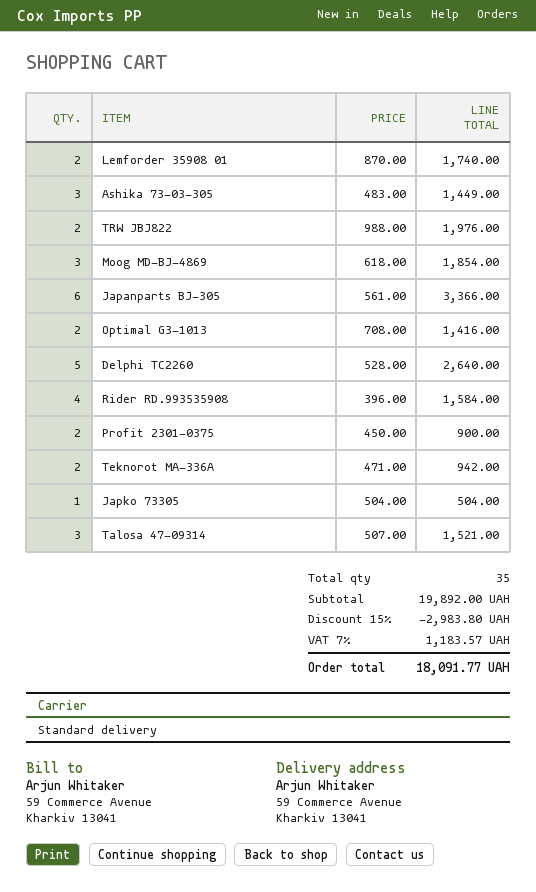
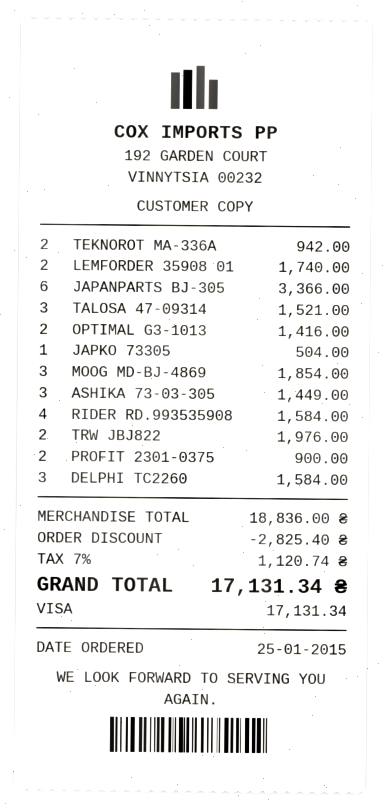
Delphi TC2260: 5 for 2640.00 -> 3 for 1584.00
subtotal: 19892.00 -> 18836.00
discount: 2983.80 -> 2825.40
tax: 7% = 1183.57 -> 7% = 1120.74
total: 18091.77 -> 17131.34

